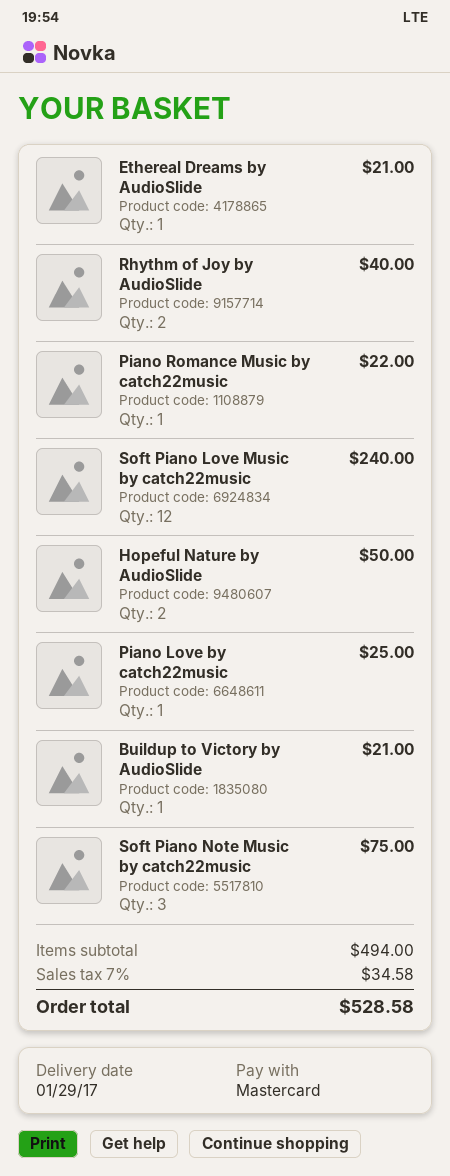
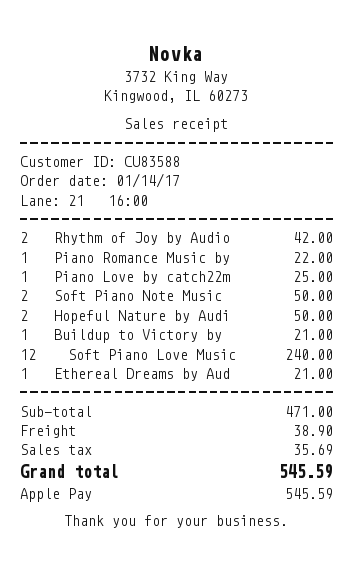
payment method: Mastercard -> Apple Pay
Rhythm of Joy by AudioSlide: 2 for 40.00 -> 2 for 42.00
Soft Piano Note Music by catch22music: 3 for 75.00 -> 2 for 50.00
subtotal: 494.00 -> 471.00
shipping: none -> 38.90
tax: 34.58 -> 35.69
total: 528.58 -> 545.59

